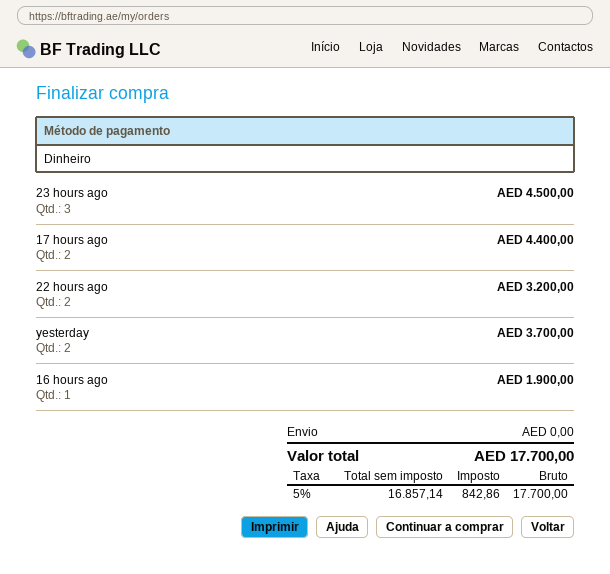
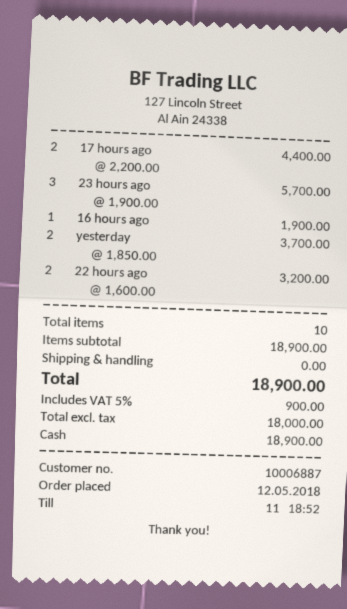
23 hours ago: 3 for 4500.00 -> 3 for 5700.00
net: 16857.14 -> 18000.00
tax: 5% = 842.86 -> 5% = 900.00
total: 17700.00 -> 18900.00

